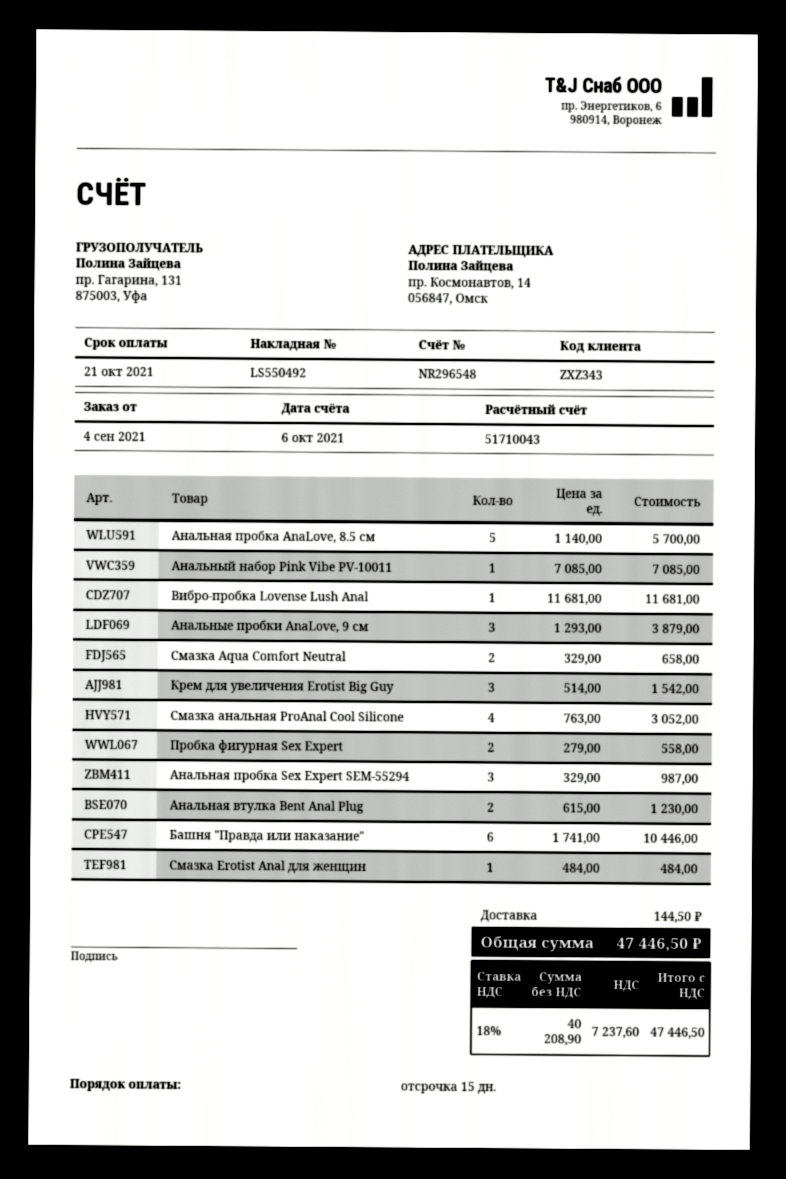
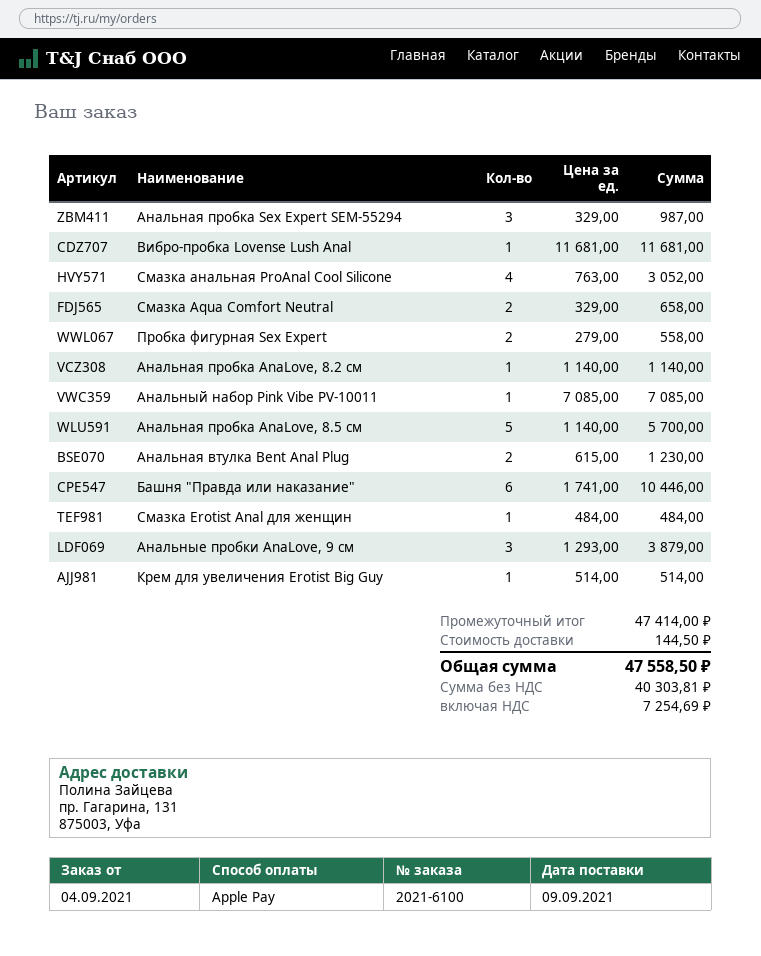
Крем для увеличения Erotist Big Guy: 3 x 514.00 = 1542.00 -> 1 x 514.00 = 514.00
Анальная пробка AnaLove, 8.2 см: none -> 1 x 1140.00 = 1140.00
net: 40208.90 -> 40303.81
tax: 7237.60 -> 7254.69
total: 47446.50 -> 47558.50

